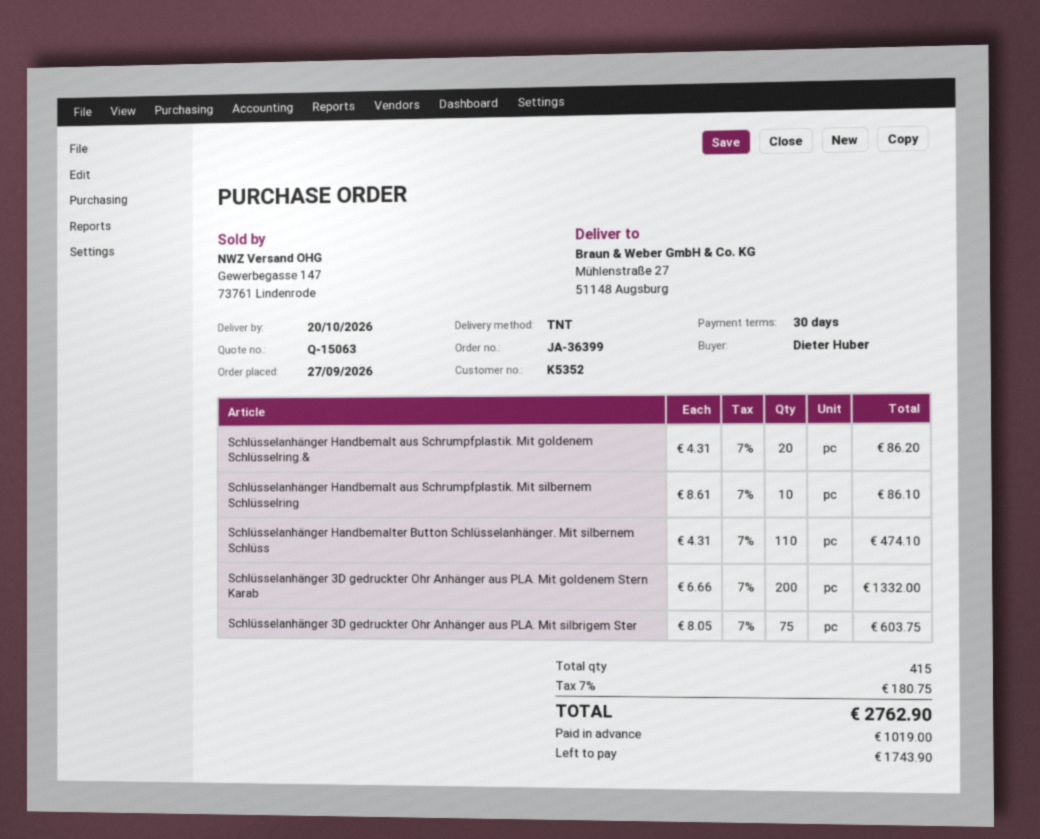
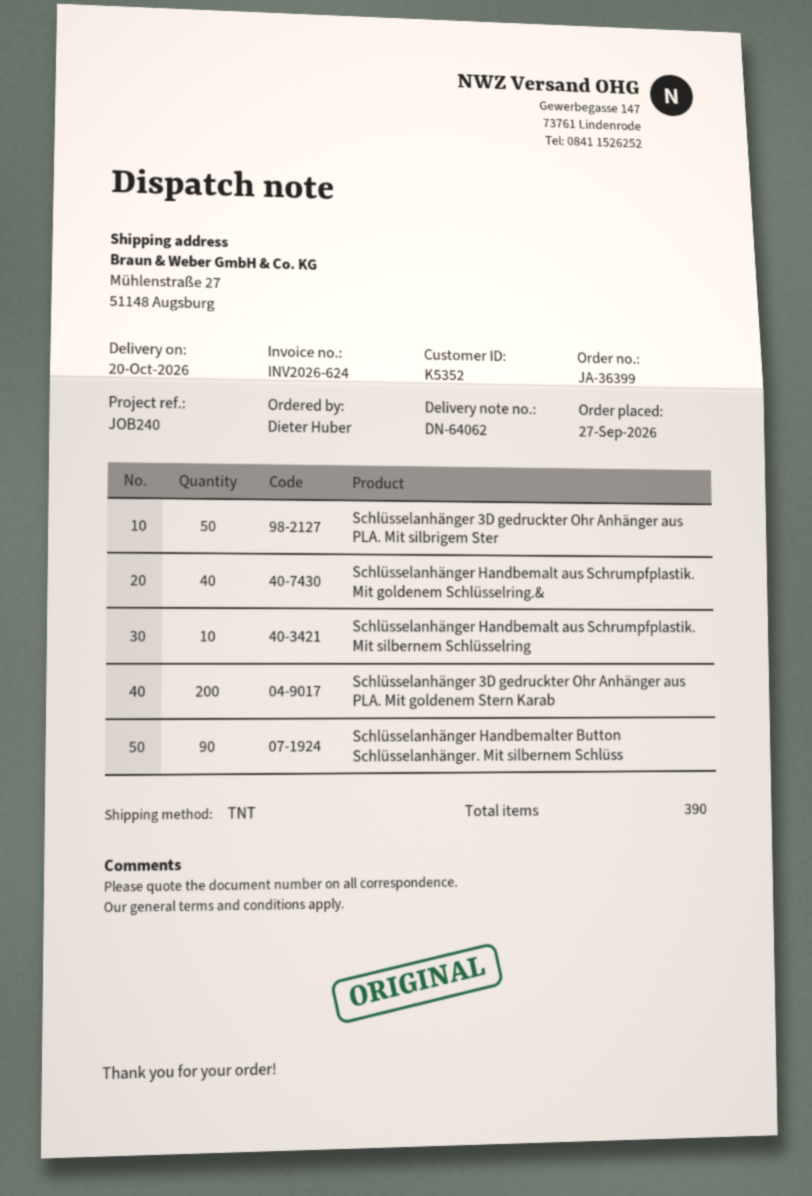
Schlüsselanhänger Handbemalt aus Schrumpfplastik. Mit goldenem Schlüsselring.&: 20 -> 40
Schlüsselanhänger Handbemalter Button Schlüsselanhänger. Mit silbernem Schlüss: 110 -> 90
Schlüsselanhänger 3D gedruckter Ohr Anhänger aus PLA. Mit silbrigem Ster: 75 -> 50
total quantity: 415 -> 390

